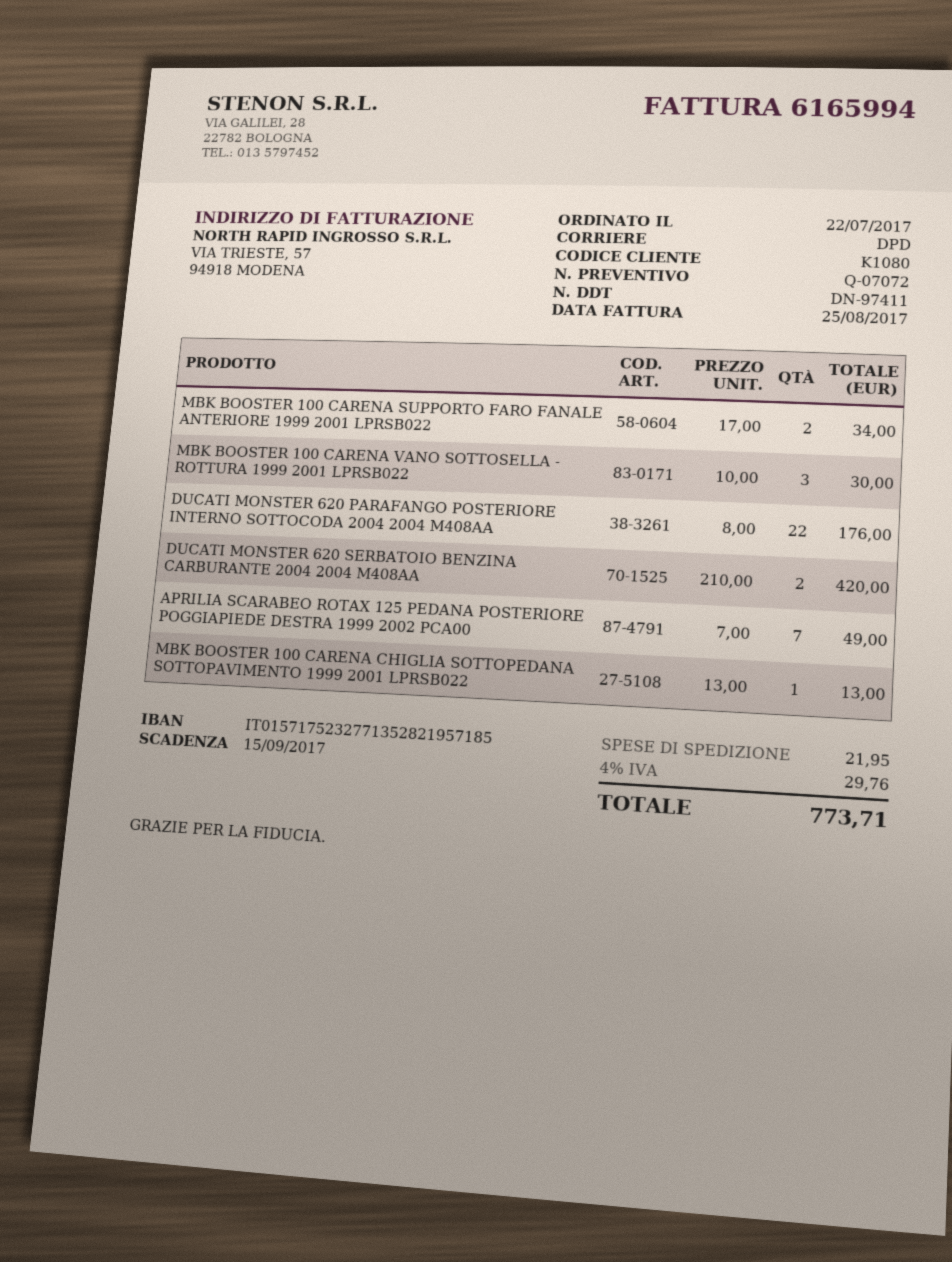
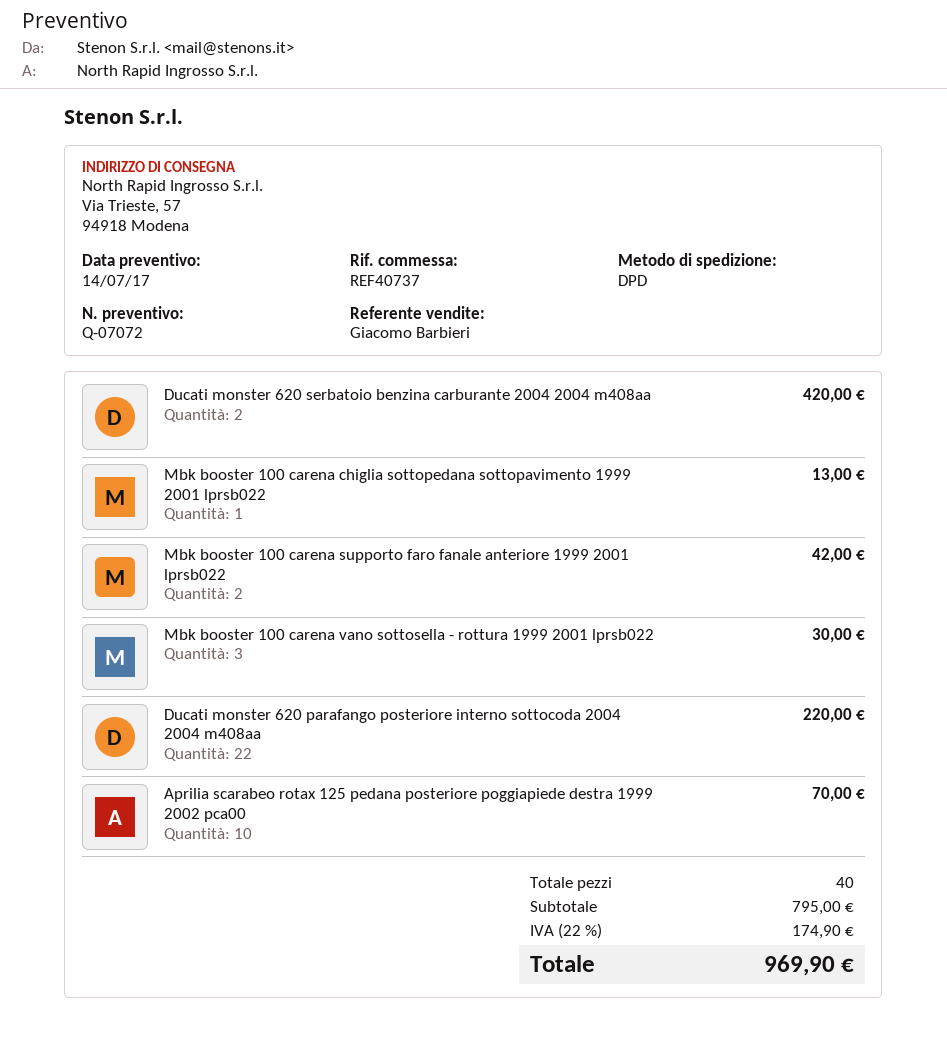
MBK BOOSTER 100 CARENA SUPPORTO FARO FANALE ANTERIORE 1999 2001 LPRSB022: 2 for 34.00 -> 2 for 42.00
DUCATI MONSTER 620 PARAFANGO POSTERIORE INTERNO SOTTOCODA 2004 2004 M408AA: 22 for 176.00 -> 22 for 220.00
APRILIA SCARABEO ROTAX 125 PEDANA POSTERIORE POGGIAPIEDE DESTRA 1999 2002 PCA00: 7 for 49.00 -> 10 for 70.00
shipping: 21.95 -> none
tax: 4% = 29.76 -> 22% = 174.90
total: 773.71 -> 969.90

